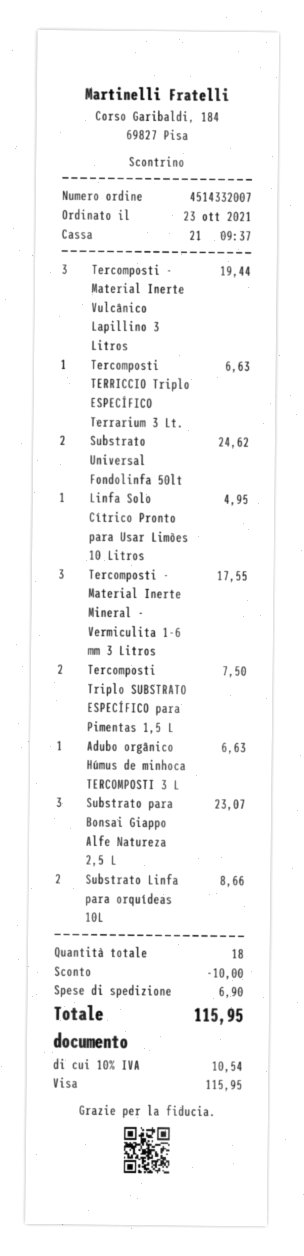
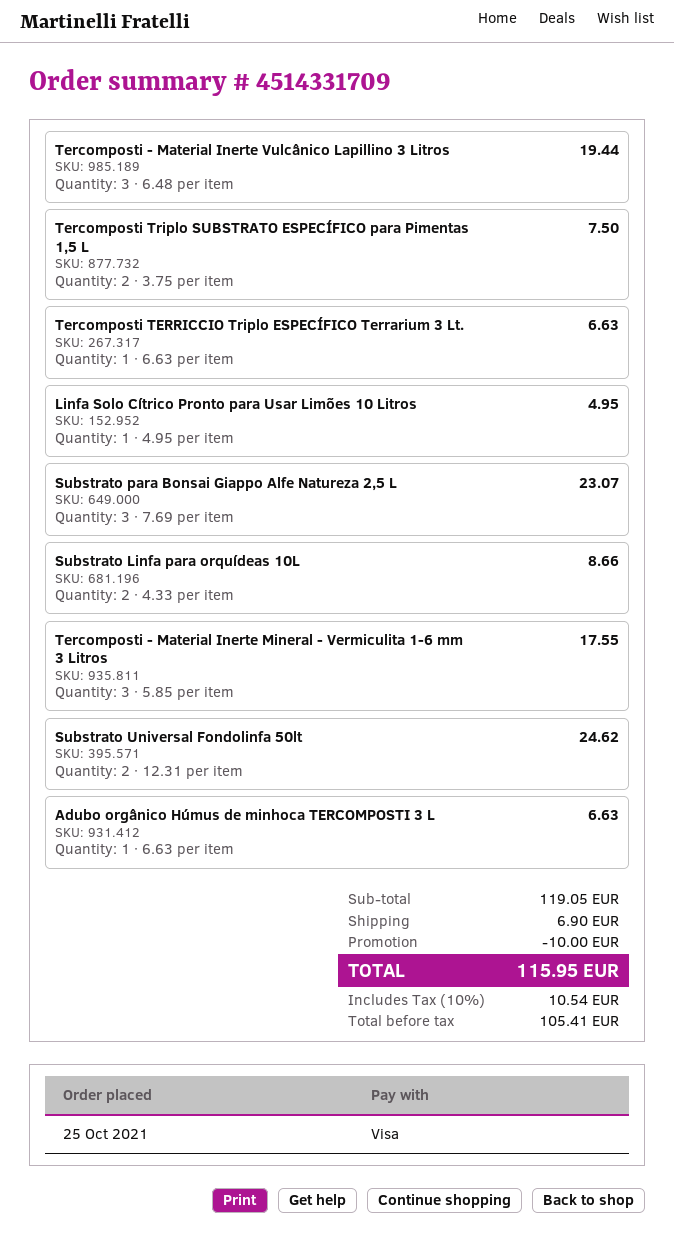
order number: 4514332007 -> 4514331709
order date: 2021-10-23 -> 2021-10-25

